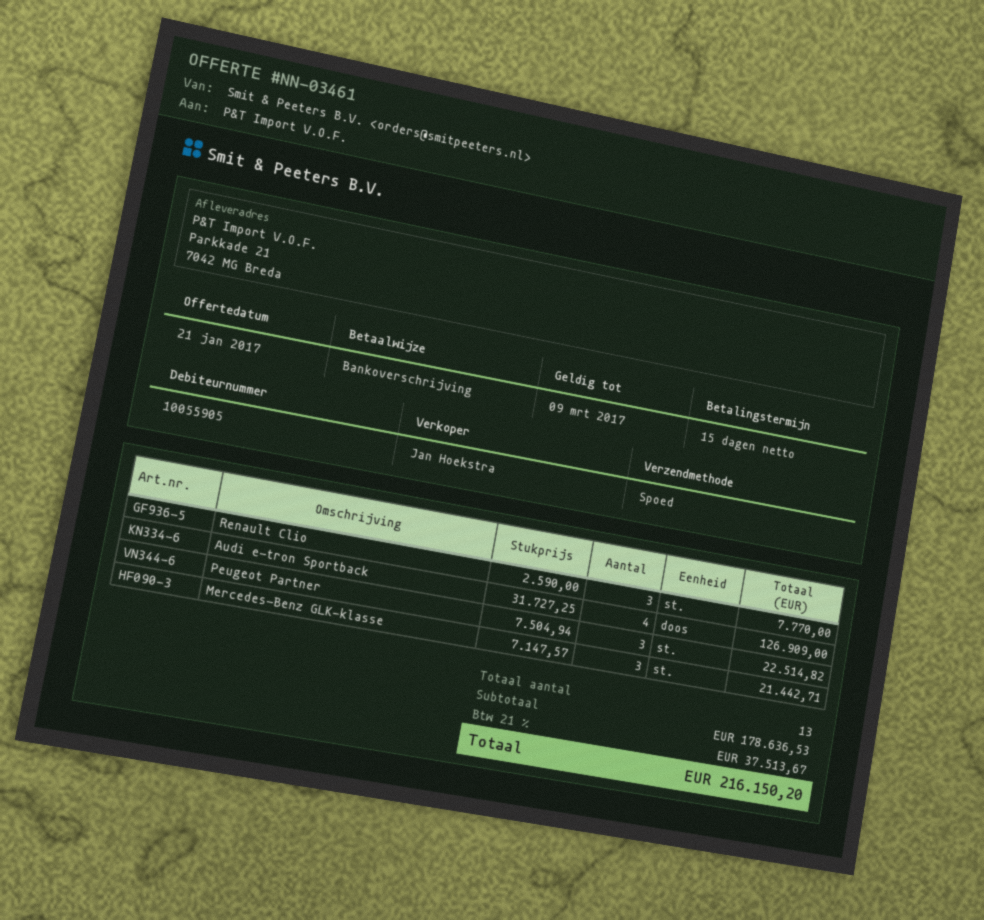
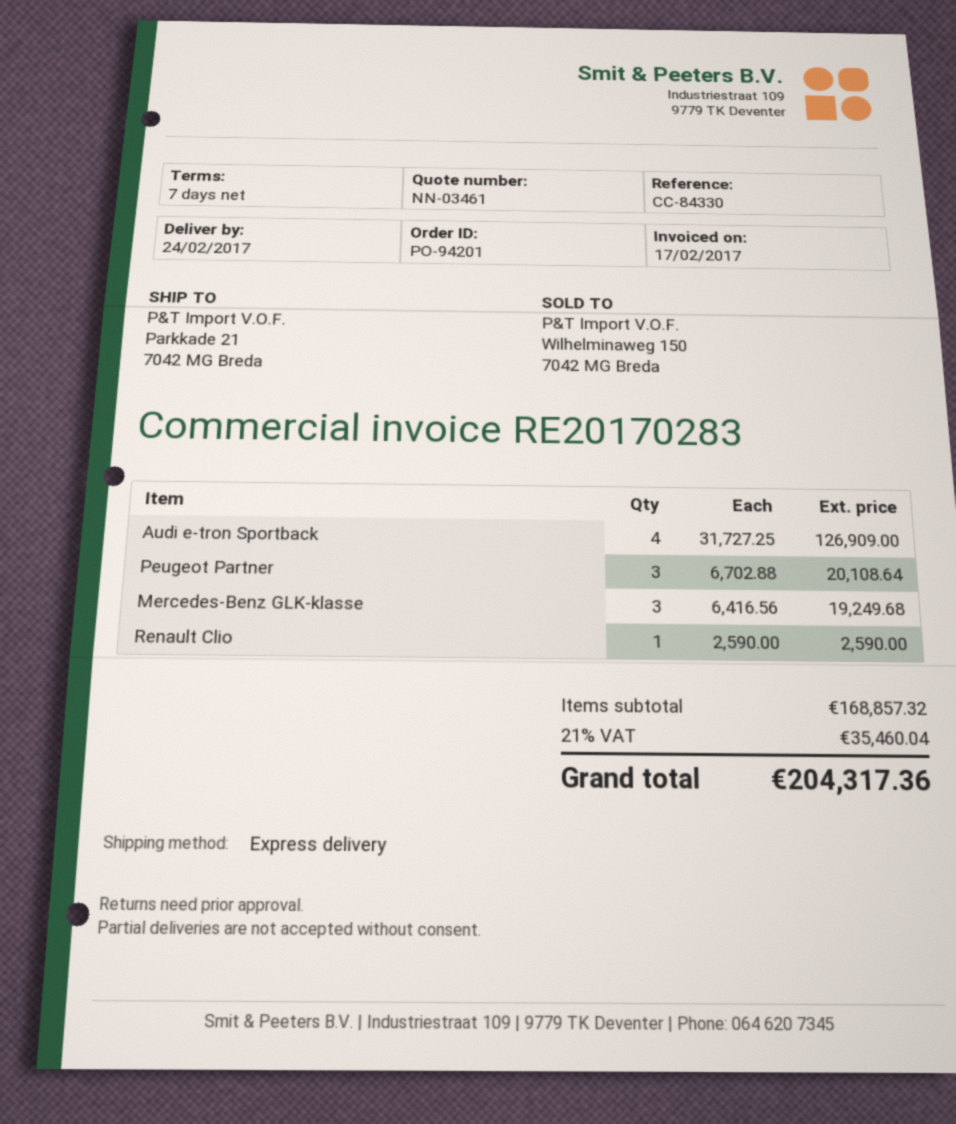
payment terms: 15 days -> 7 days
Renault Clio: 3 x 2590.00 = 7770.00 -> 1 x 2590.00 = 2590.00
Peugeot Partner: 3 x 7504.94 = 22514.82 -> 3 x 6702.88 = 20108.64
Mercedes-Benz GLK-klasse: 3 x 7147.57 = 21442.71 -> 3 x 6416.56 = 19249.68
subtotal: 178636.53 -> 168857.32
tax: 21% = 37513.67 -> 21% = 35460.04
total: 216150.20 -> 204317.36

